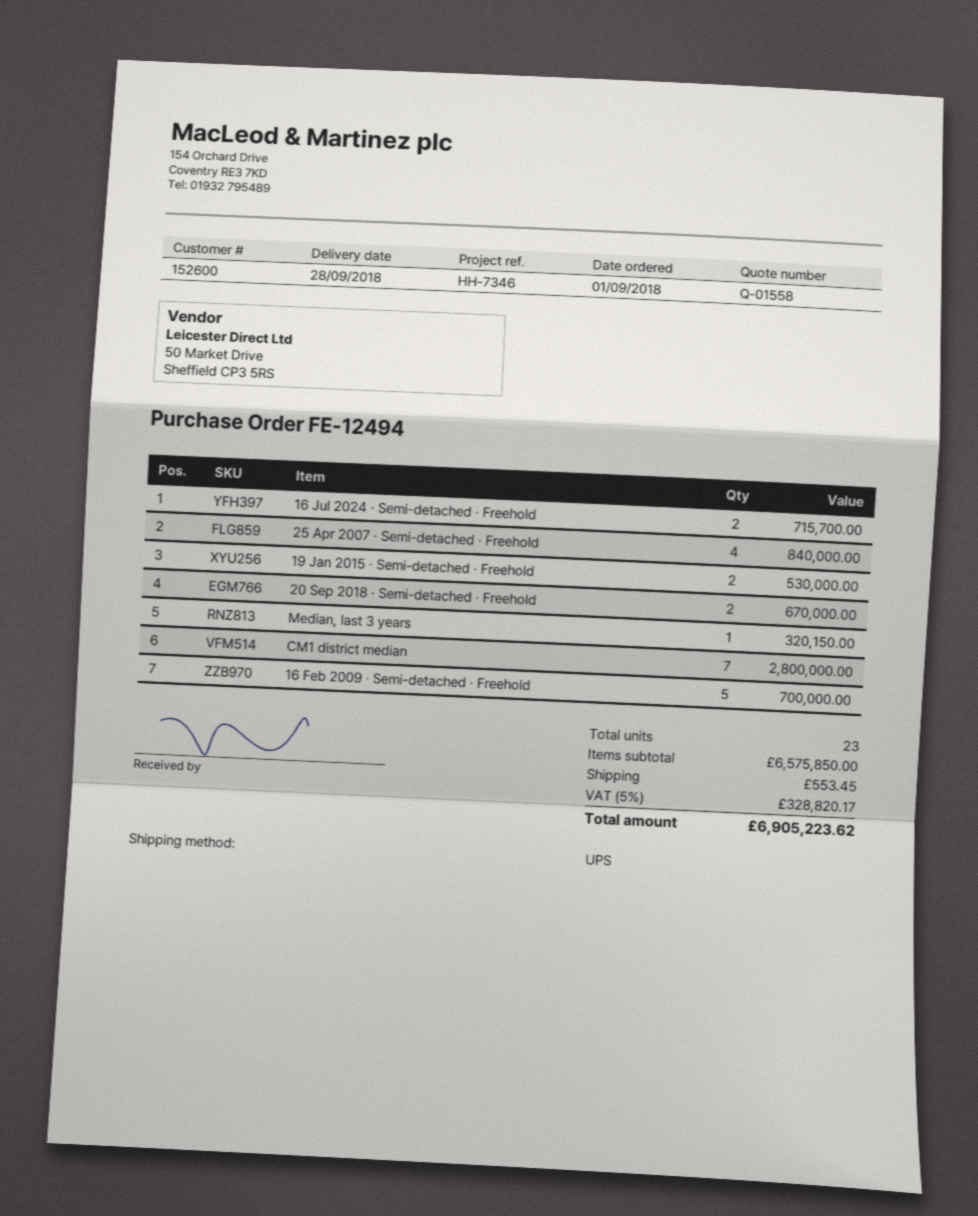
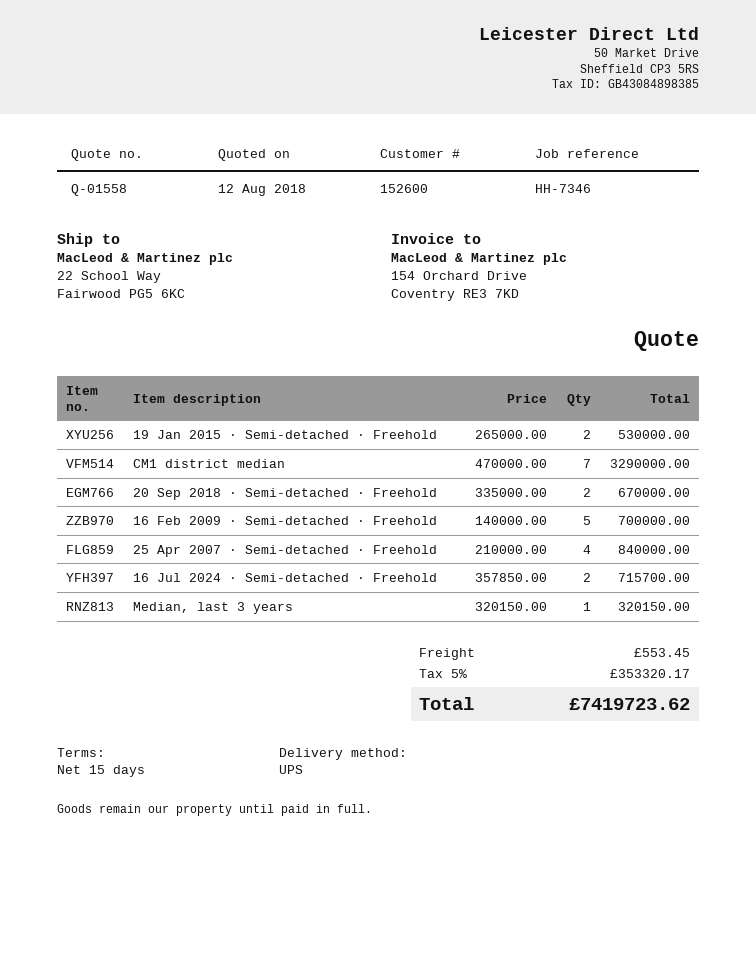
CM1 district median: 7 for 2800000.00 -> 7 for 3290000.00
tax: 5% = 328820.17 -> 5% = 353320.17
total: 6905223.62 -> 7419723.62

